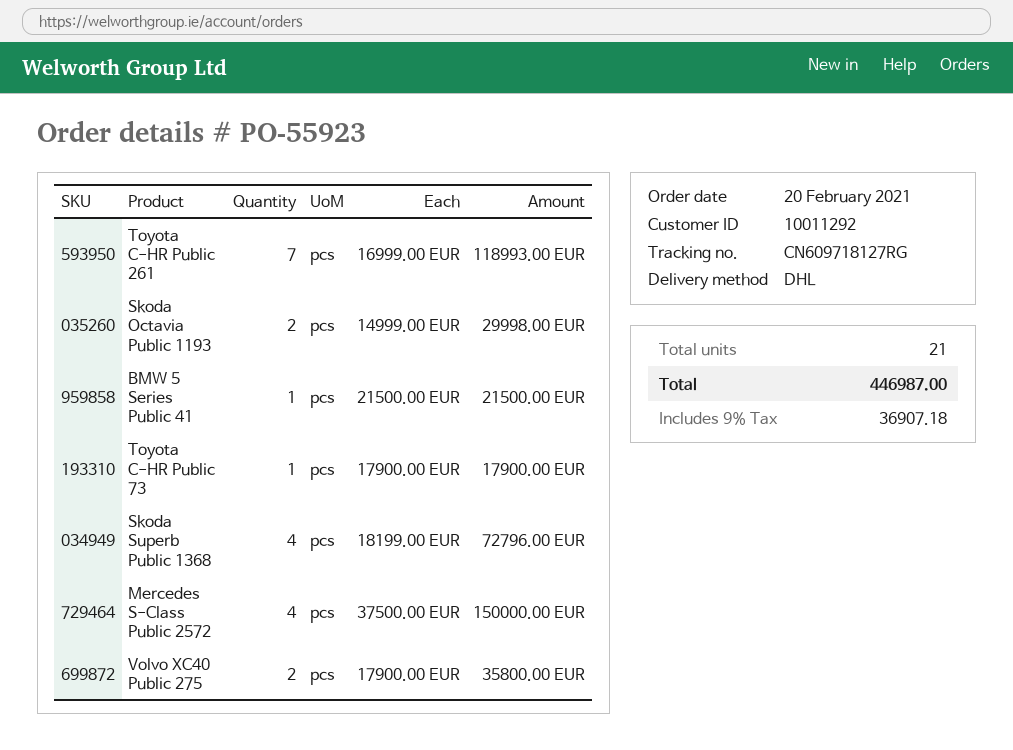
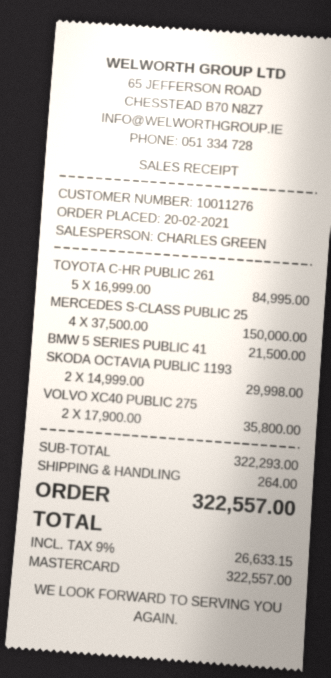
customer number: 10011292 -> 10011276
Toyota C-HR Public 261: 7 x 16999.00 = 118993.00 -> 5 x 16999.00 = 84995.00
Toyota C-HR Public 73: 1 x 17900.00 = 17900.00 -> none
Skoda Superb Public 1368: 4 x 18199.00 = 72796.00 -> none
shipping: none -> 264.00
tax: 9% = 36907.18 -> 9% = 26633.15
total: 446987.00 -> 322557.00

